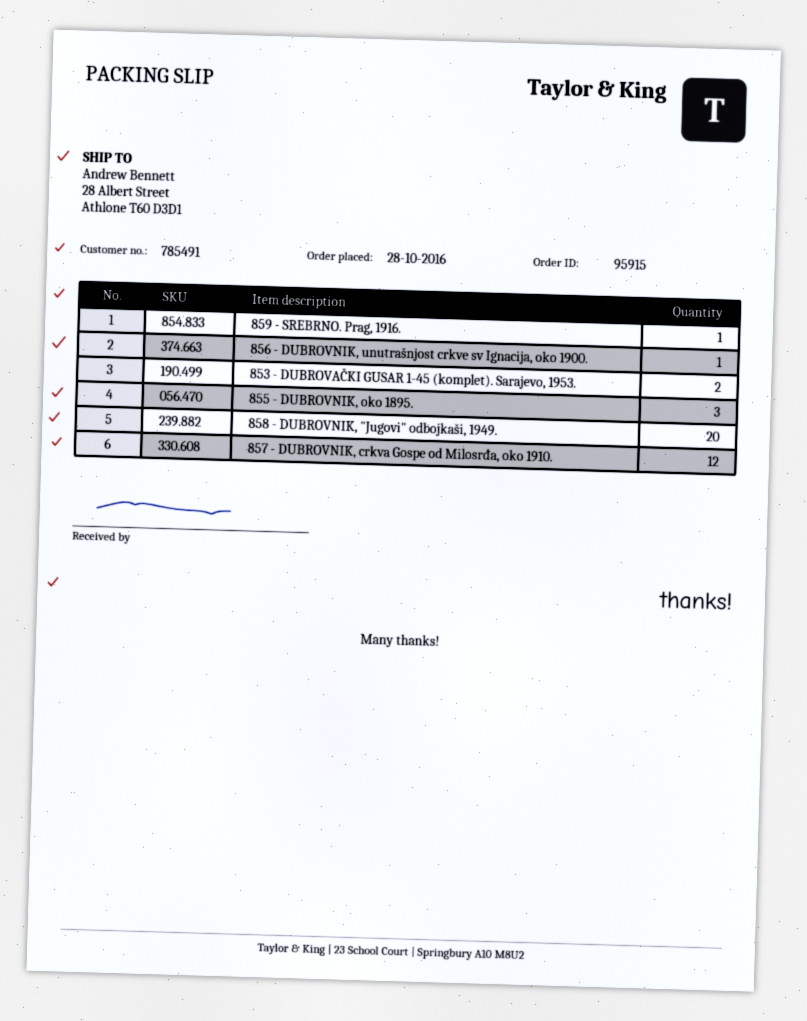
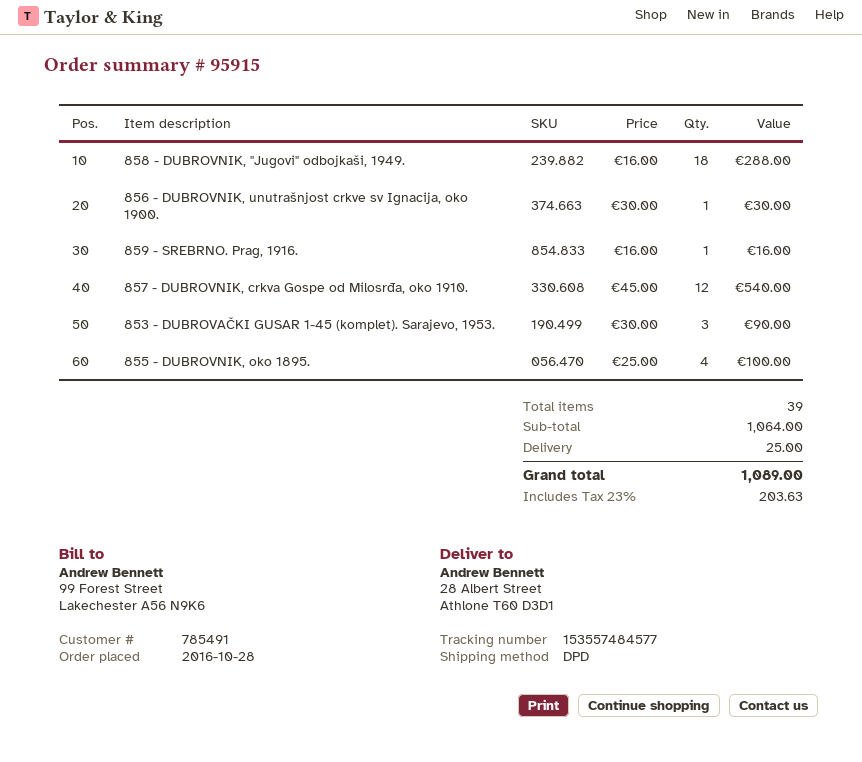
853 - DUBROVAČKI GUSAR 1-45 (komplet). Sarajevo, 1953.: 2 -> 3
855 - DUBROVNIK, oko 1895.: 3 -> 4
858 - DUBROVNIK, "Jugovi" odbojkaši, 1949.: 20 -> 18

